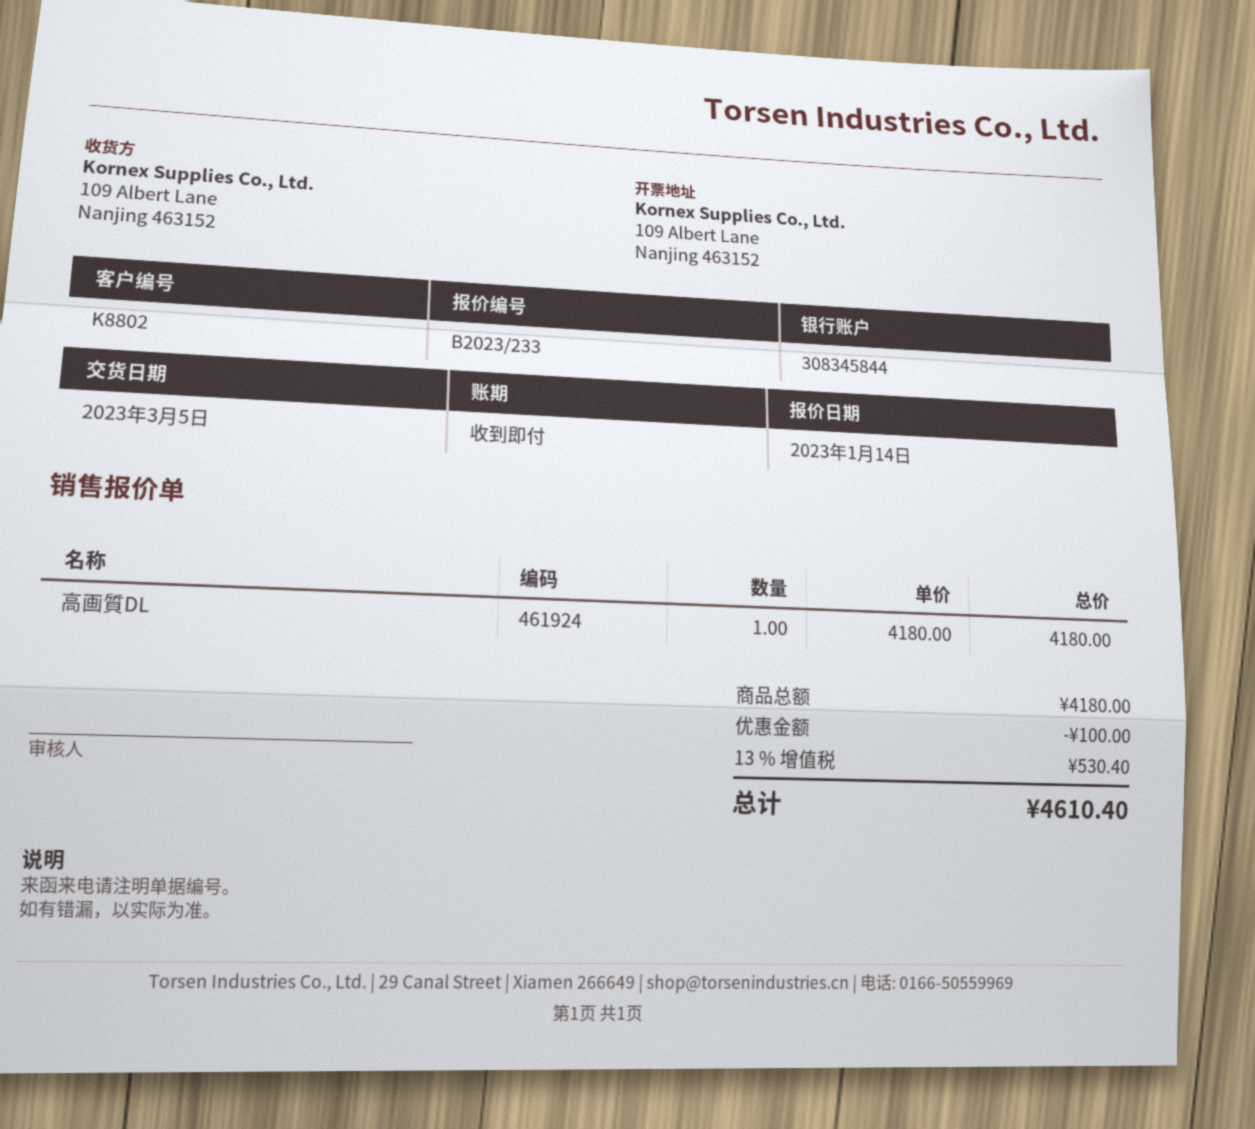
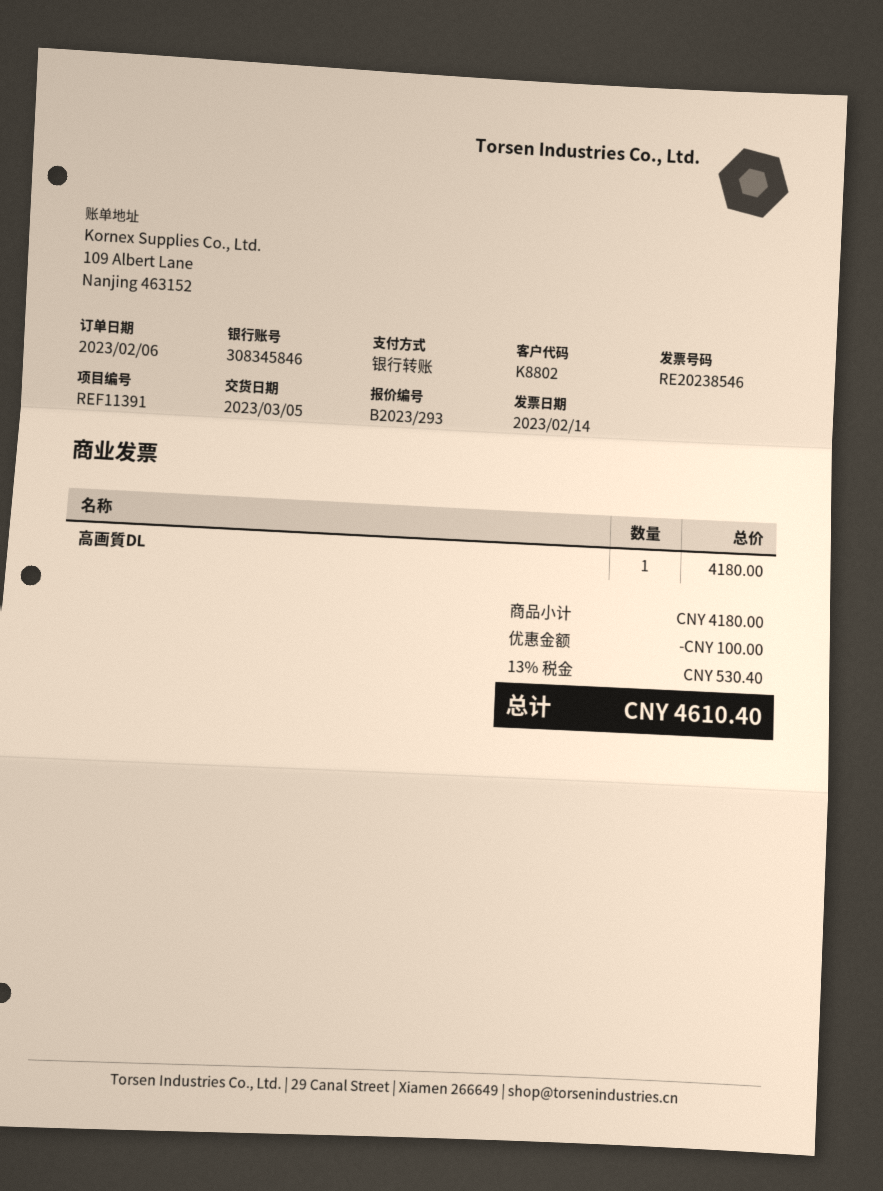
quote number: B2023/233 -> B2023/293
bank account: 308345844 -> 308345846

